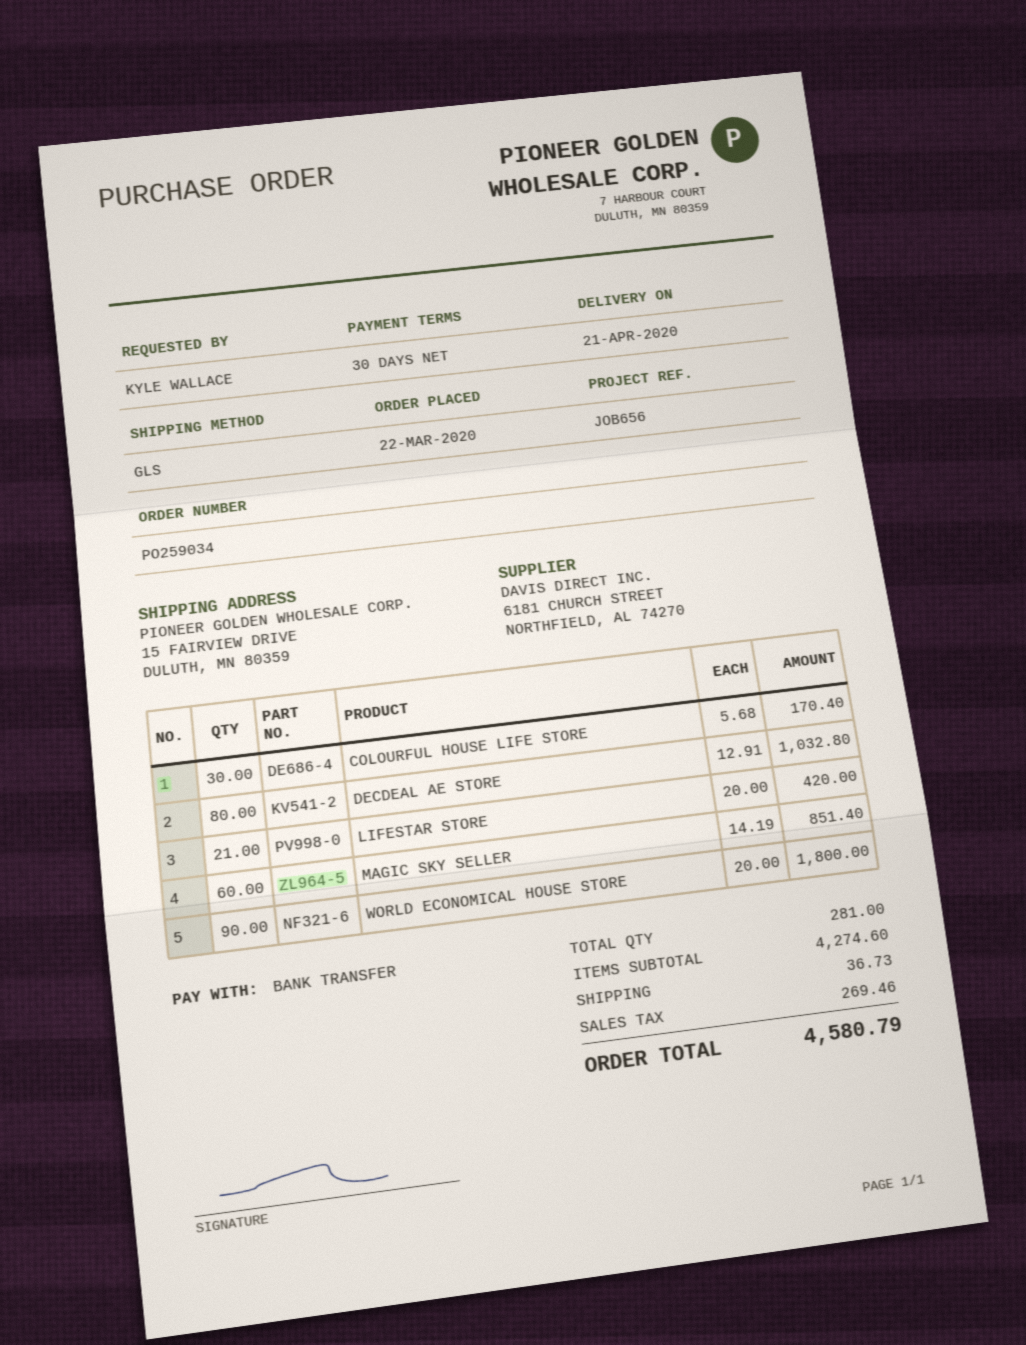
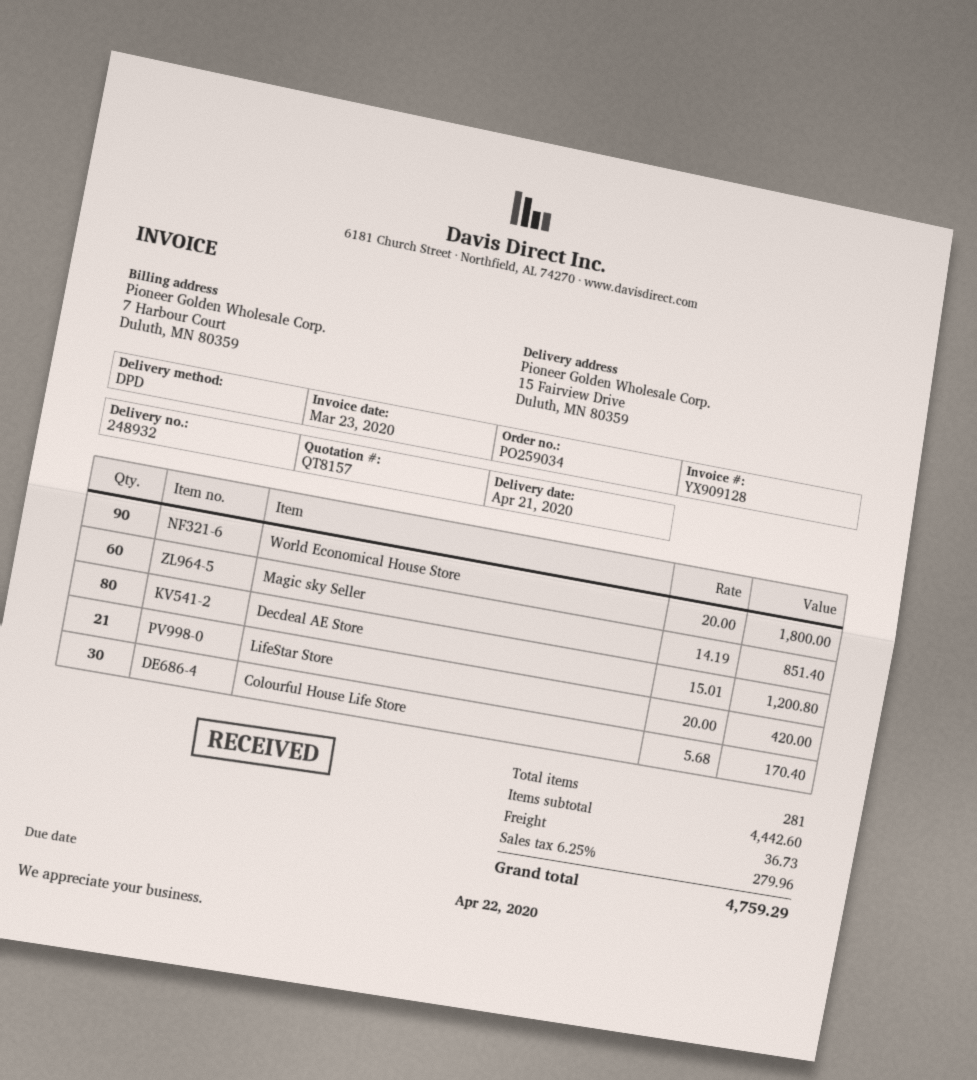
shipping method: GLS -> DPD
DECDEAL AE STORE: 80 x 12.91 = 1032.80 -> 80 x 15.01 = 1200.80
subtotal: 4274.60 -> 4442.60
tax: 269.46 -> 279.96
total: 4580.79 -> 4759.29

